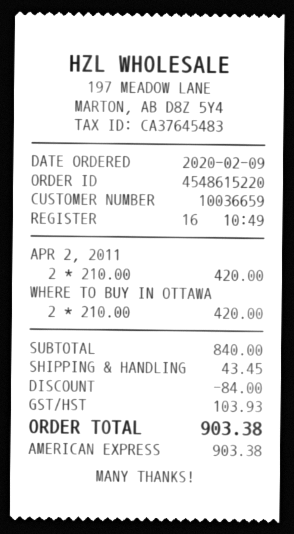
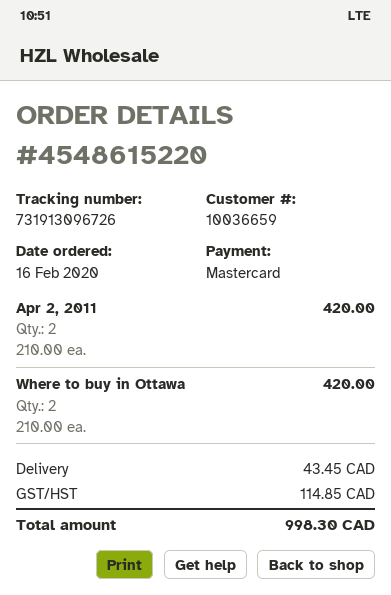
order date: 2020-02-09 -> 2020-02-16
payment method: American Express -> Mastercard
discount: 84.00 -> none
tax: 103.93 -> 114.85
total: 903.38 -> 998.30

